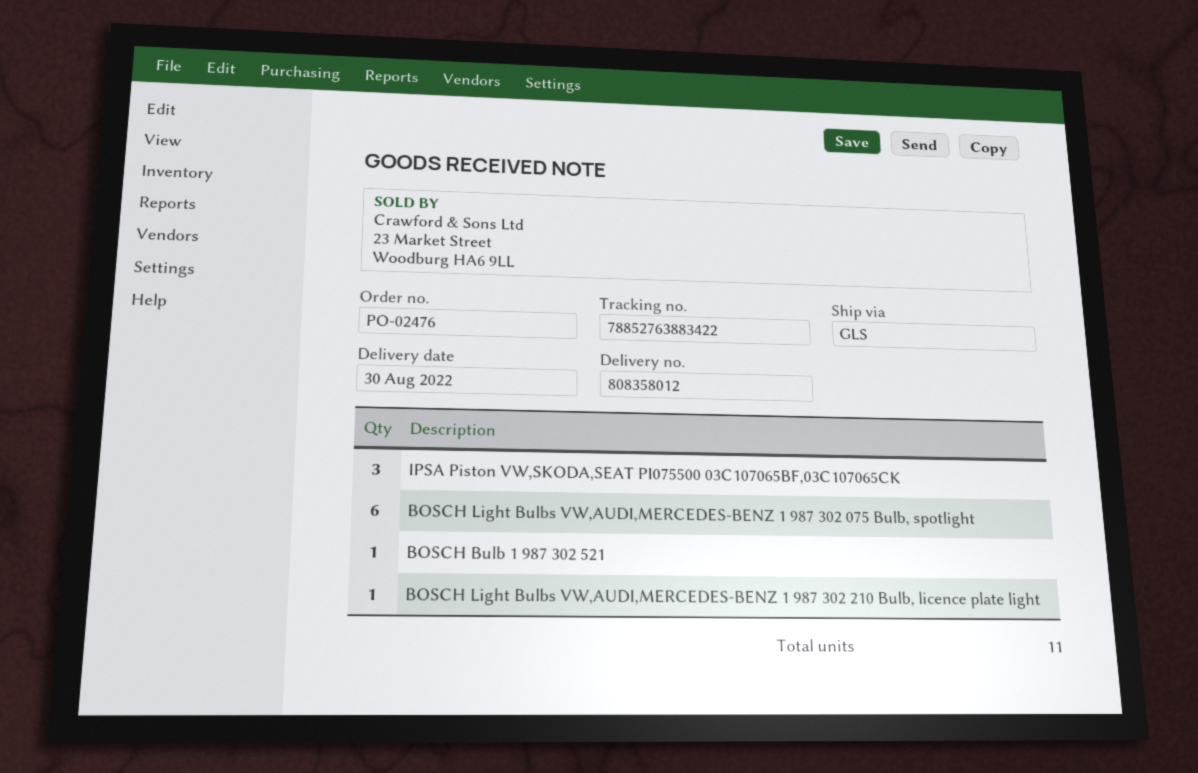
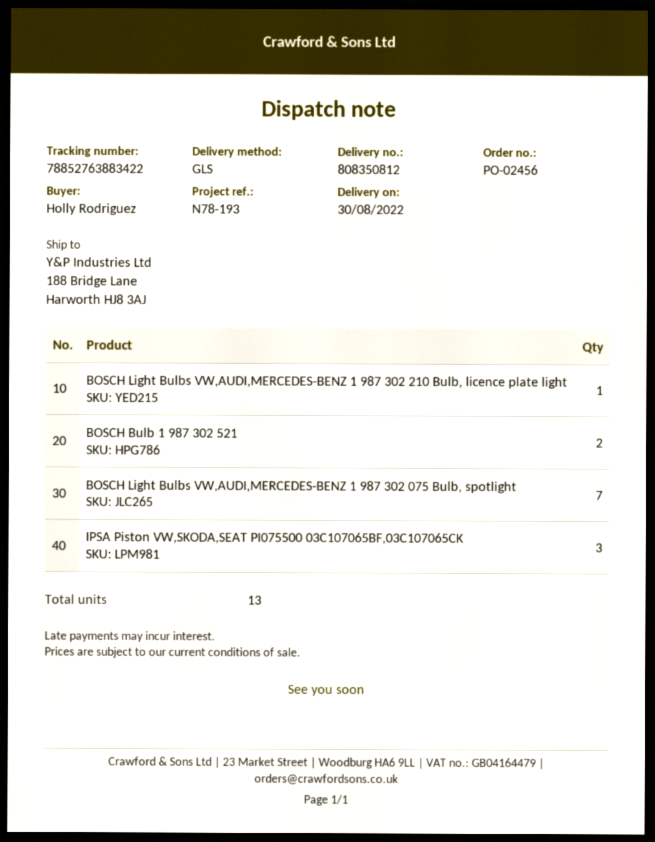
order number: PO-02476 -> PO-02456
delivery note number: 808358012 -> 808350812
BOSCH Light Bulbs VW,AUDI,MERCEDES-BENZ 1 987 302 075 Bulb, spotlight: 6 -> 7
BOSCH Bulb 1 987 302 521: 1 -> 2
total quantity: 11 -> 13

